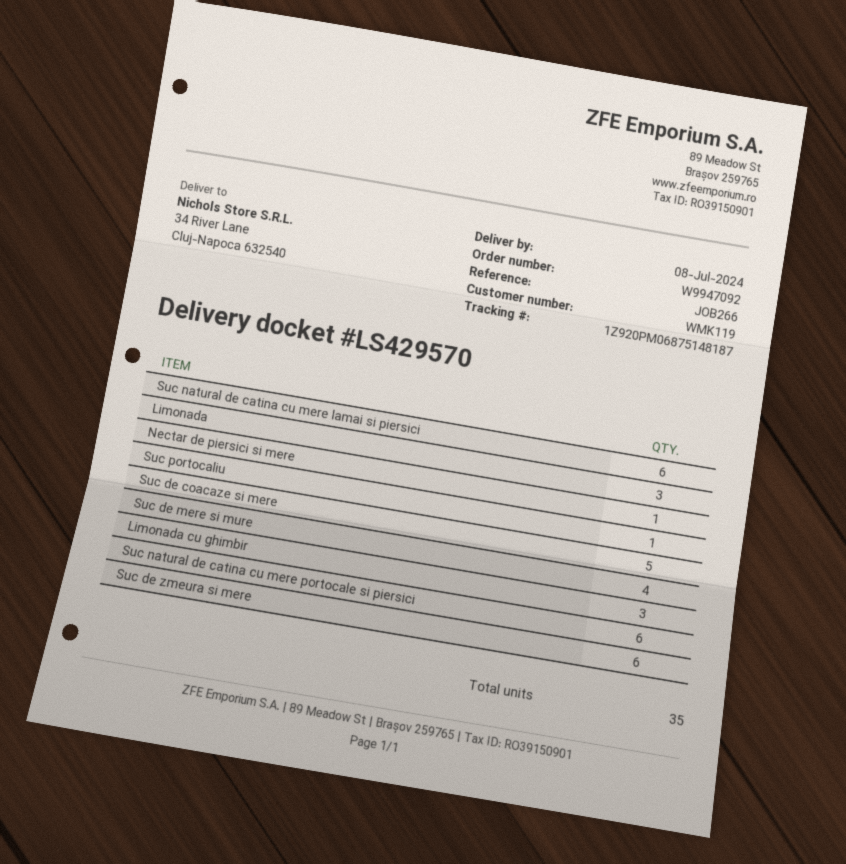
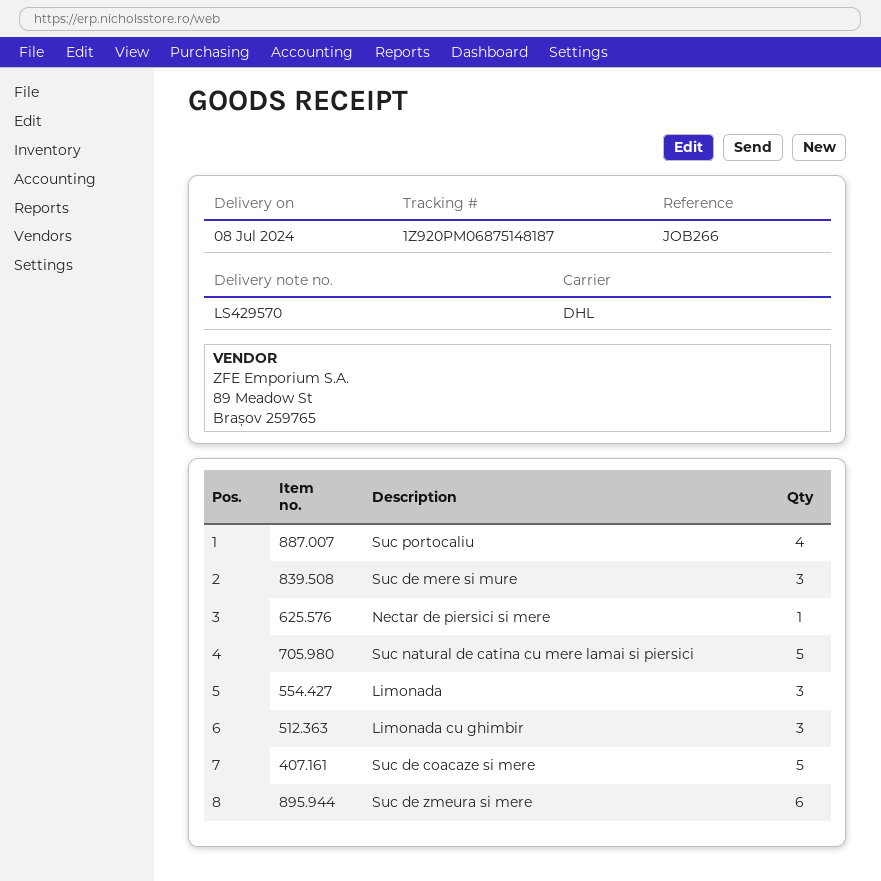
Suc natural de catina cu mere lamai si piersici: 6 -> 5
Suc portocaliu: 1 -> 4
Suc de mere si mure: 4 -> 3
Suc natural de catina cu mere portocale si piersici: 6 -> none

